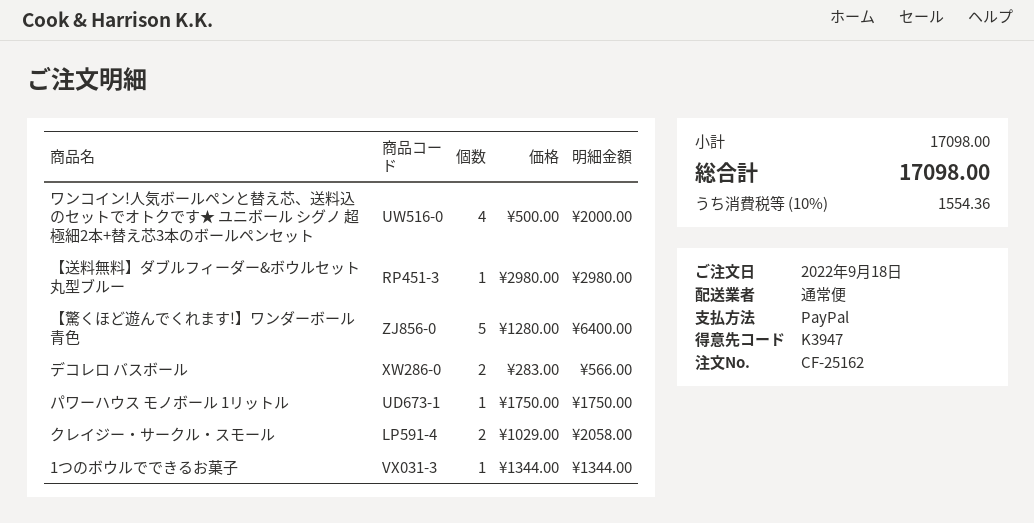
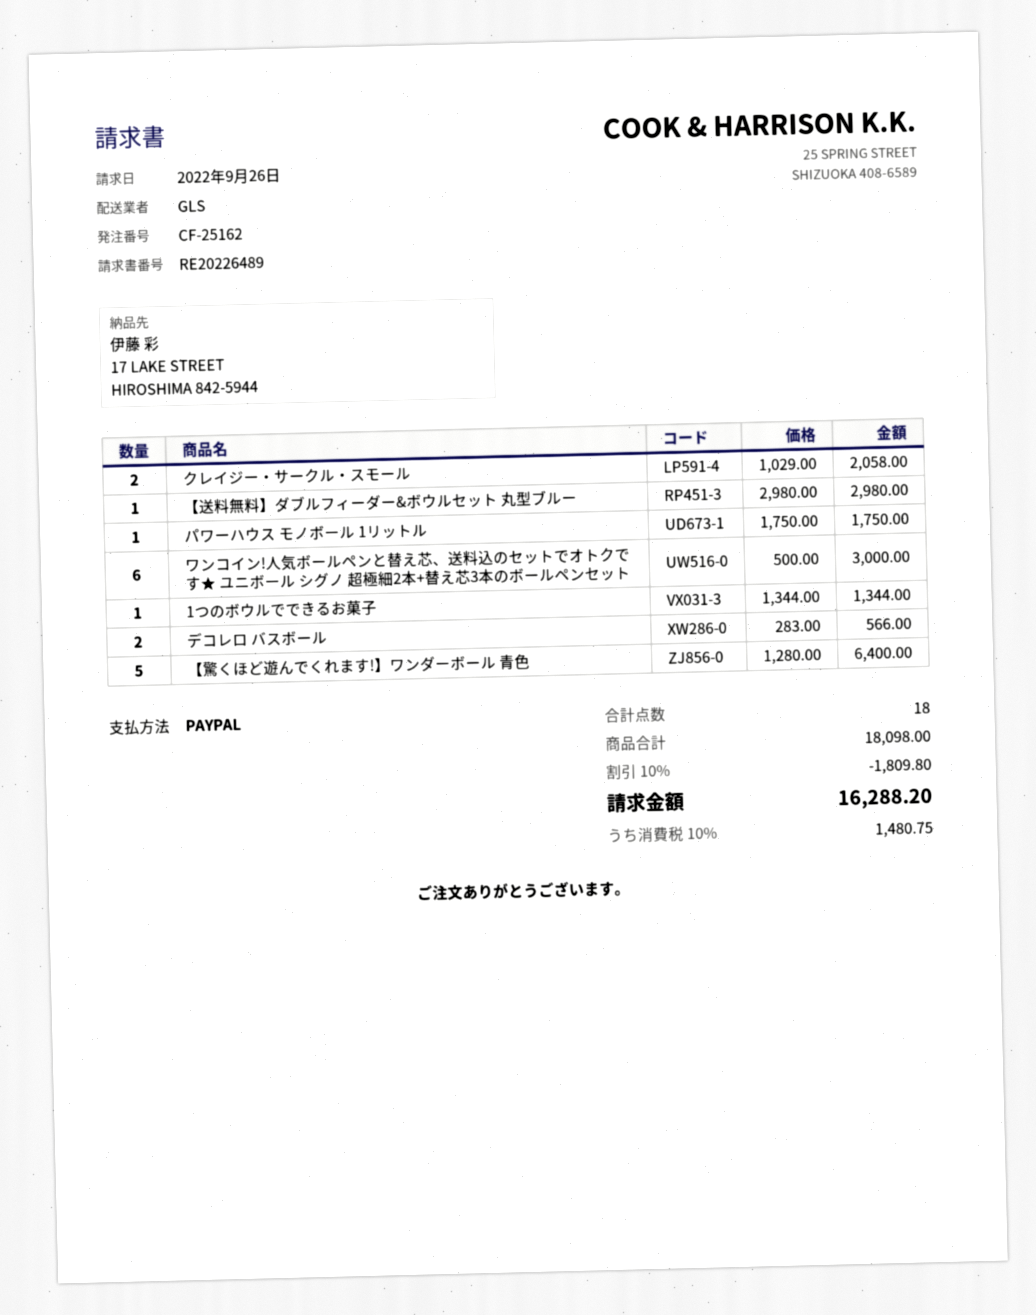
shipping method: standard -> GLS
ワンコイン!人気ボールペンと替え芯、送料込のセットでオトクです★ ユニボール シグノ 超極細2本+替え芯3本のボールペンセット: 4 x 500.00 = 2000.00 -> 6 x 500.00 = 3000.00
subtotal: 17098.00 -> 18098.00
discount: none -> 10% = 1809.80
tax: 10% = 1554.36 -> 10% = 1480.75
total: 17098.00 -> 16288.20

